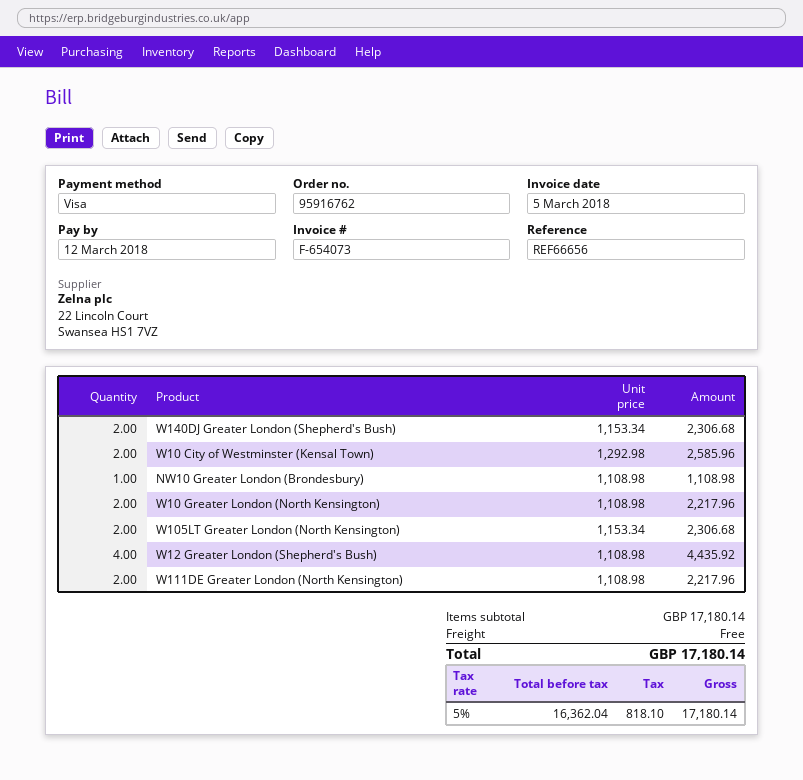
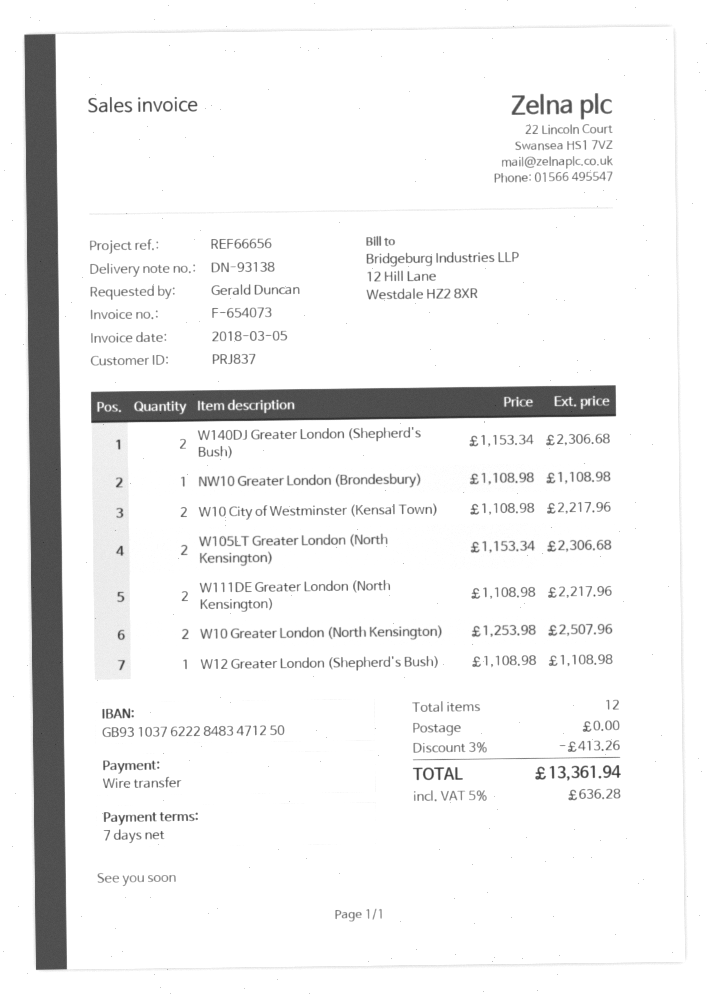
payment method: Visa -> bank transfer
W10 City of Westminster (Kensal Town): 2 x 1292.98 = 2585.96 -> 2 x 1108.98 = 2217.96
W10 Greater London (North Kensington): 2 x 1108.98 = 2217.96 -> 2 x 1253.98 = 2507.96
W12 Greater London (Shepherd's Bush): 4 x 1108.98 = 4435.92 -> 1 x 1108.98 = 1108.98
discount: none -> 3% = 413.26
tax: 5% = 818.10 -> 5% = 636.28
total: 17180.14 -> 13361.94

